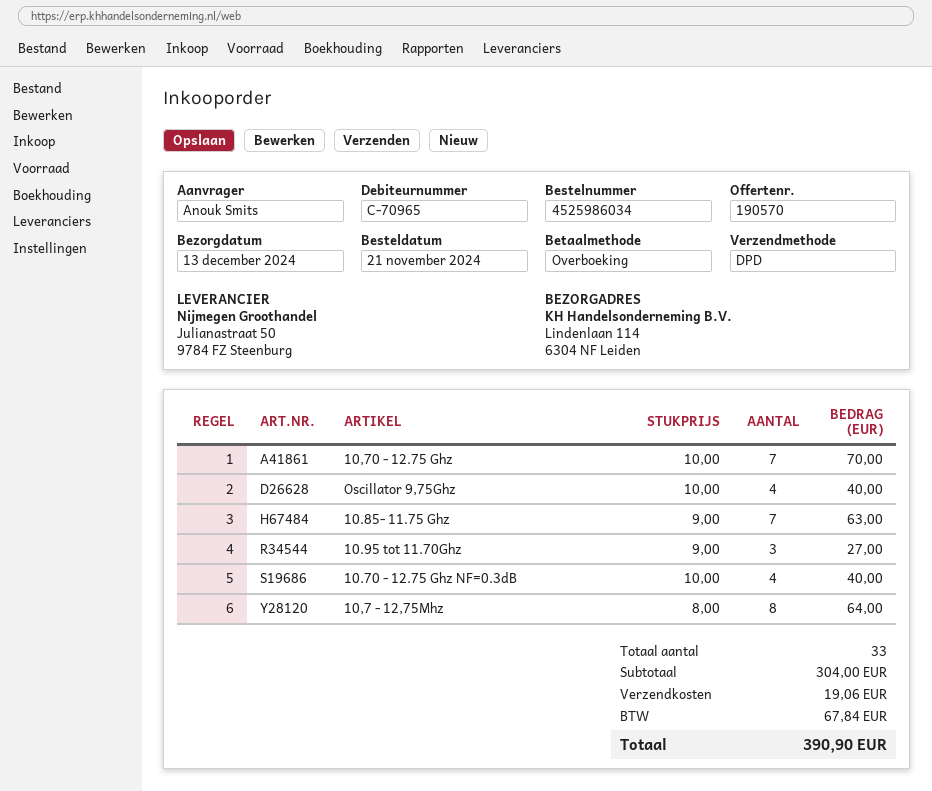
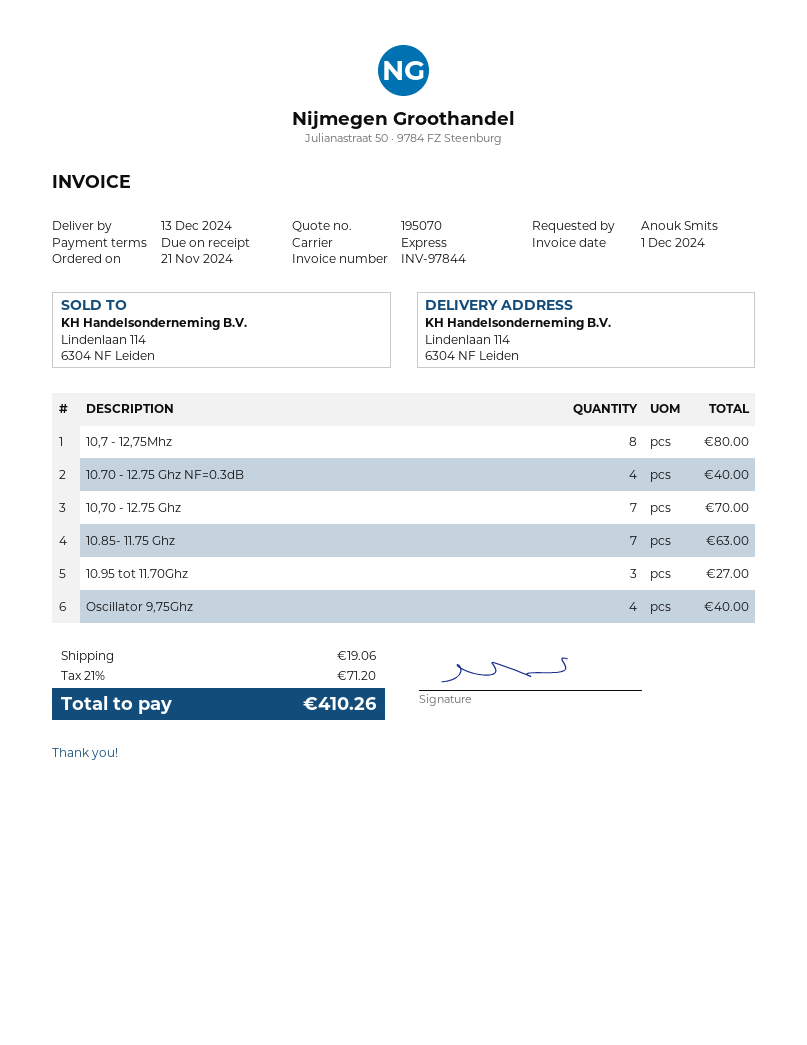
quote number: 190570 -> 195070
shipping method: DPD -> express
10,7 - 12,75Mhz: 8 for 64.00 -> 8 for 80.00
tax: 67.84 -> 71.20
total: 390.90 -> 410.26

